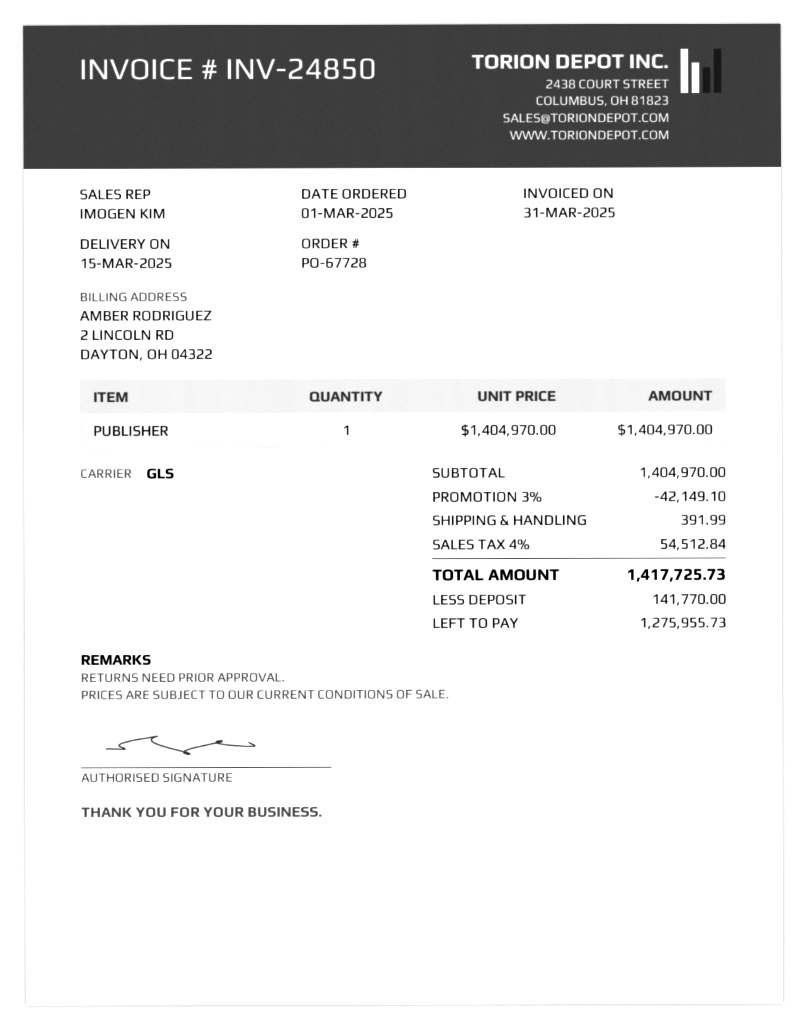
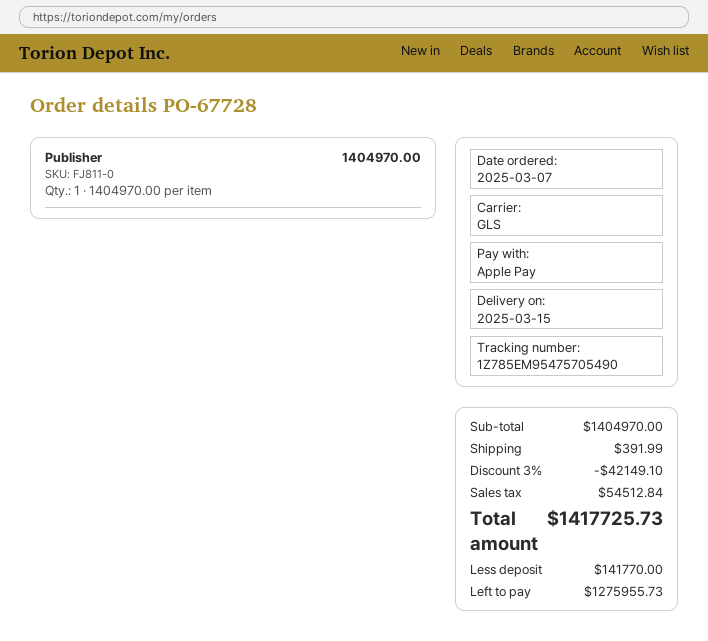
order date: 2025-03-01 -> 2025-03-07

